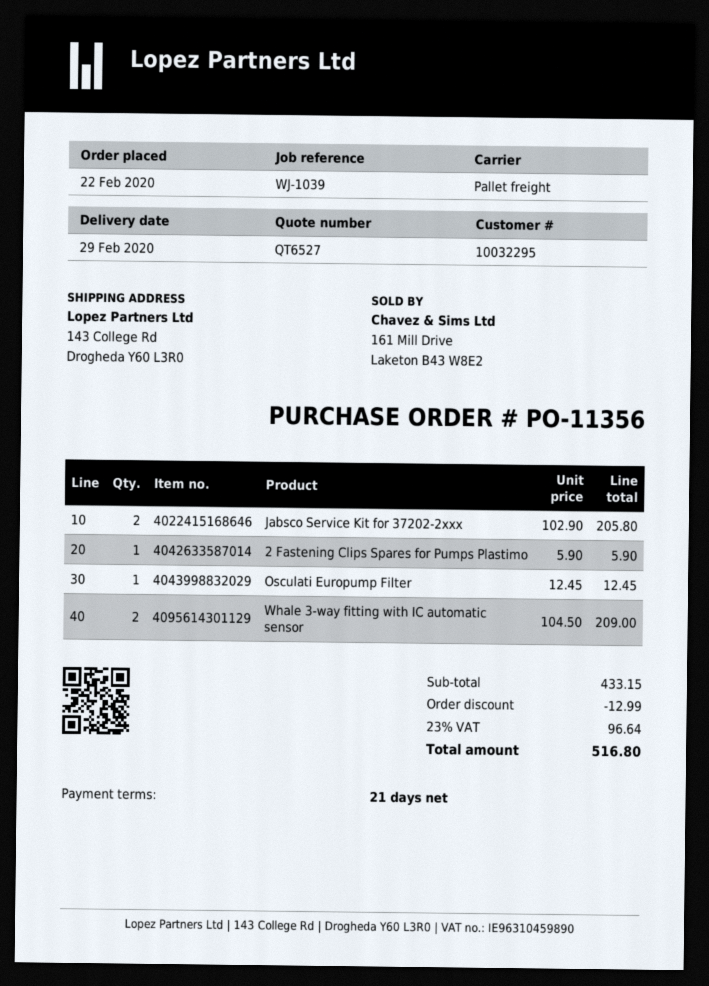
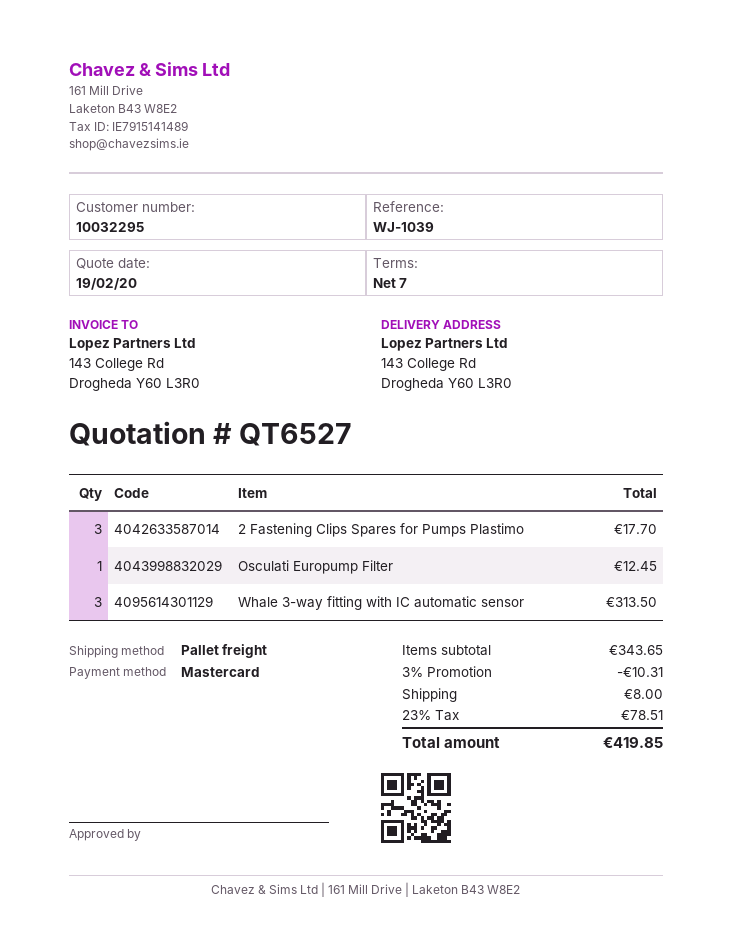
payment terms: 21 days -> 7 days
Jabsco Service Kit for 37202-2xxx: 2 for 205.80 -> none
2 Fastening Clips Spares for Pumps Plastimo: 1 for 5.90 -> 3 for 17.70
Whale 3-way fitting with IC automatic sensor: 2 for 209.00 -> 3 for 313.50
subtotal: 433.15 -> 343.65
discount: 12.99 -> 10.31
shipping: none -> 8.00
tax: 23% = 96.64 -> 23% = 78.51
total: 516.80 -> 419.85

